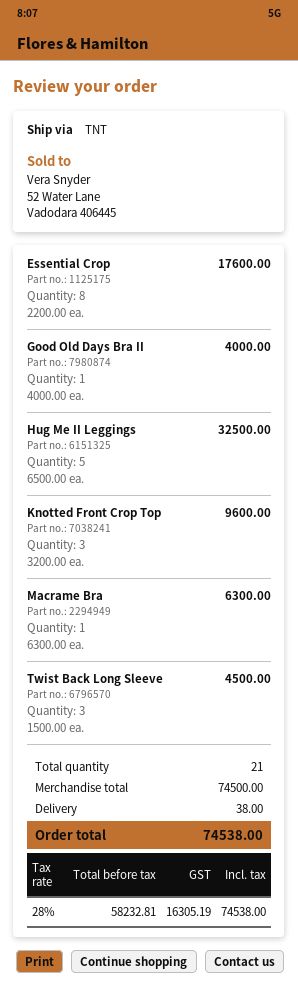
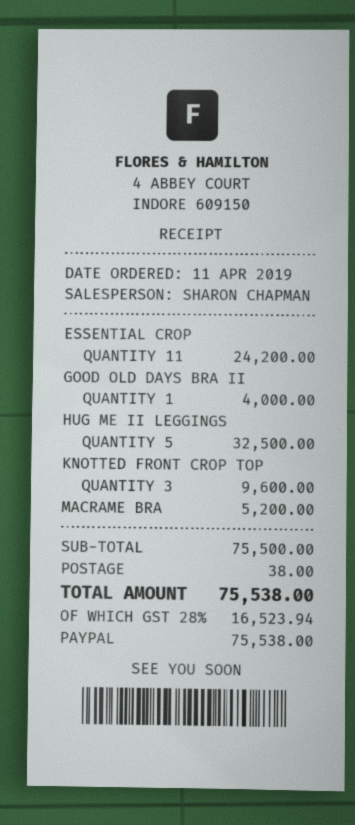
Essential Crop: 8 for 17600.00 -> 11 for 24200.00
Macrame Bra: 1 for 6300.00 -> 1 for 5200.00
Twist Back Long Sleeve: 3 for 4500.00 -> none
subtotal: 74500.00 -> 75500.00
tax: 28% = 16305.19 -> 28% = 16523.94
total: 74538.00 -> 75538.00

